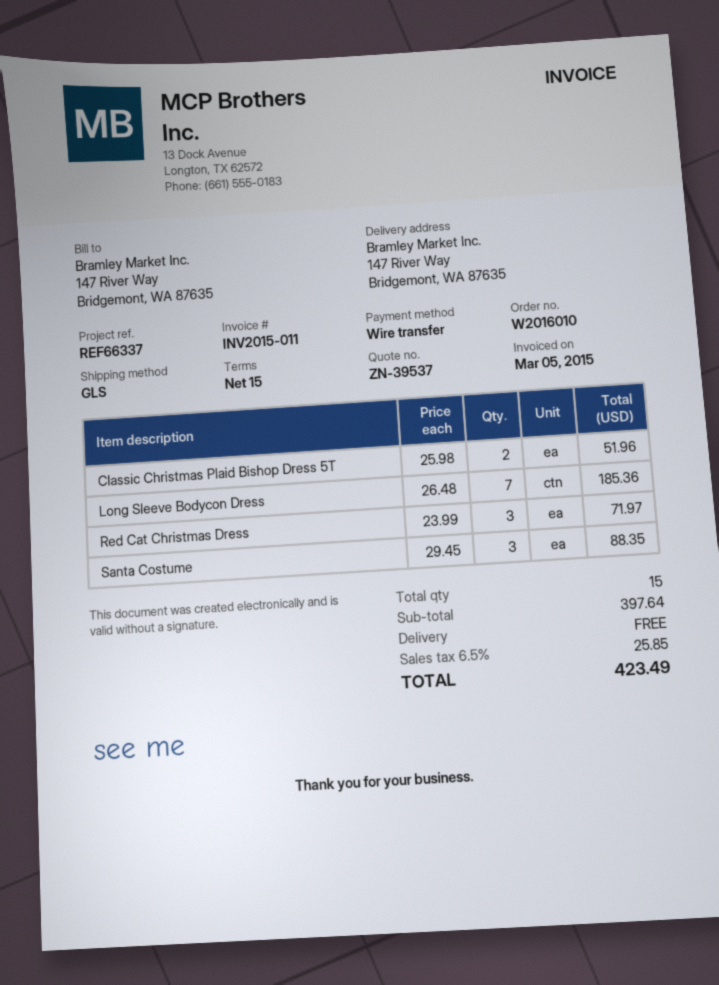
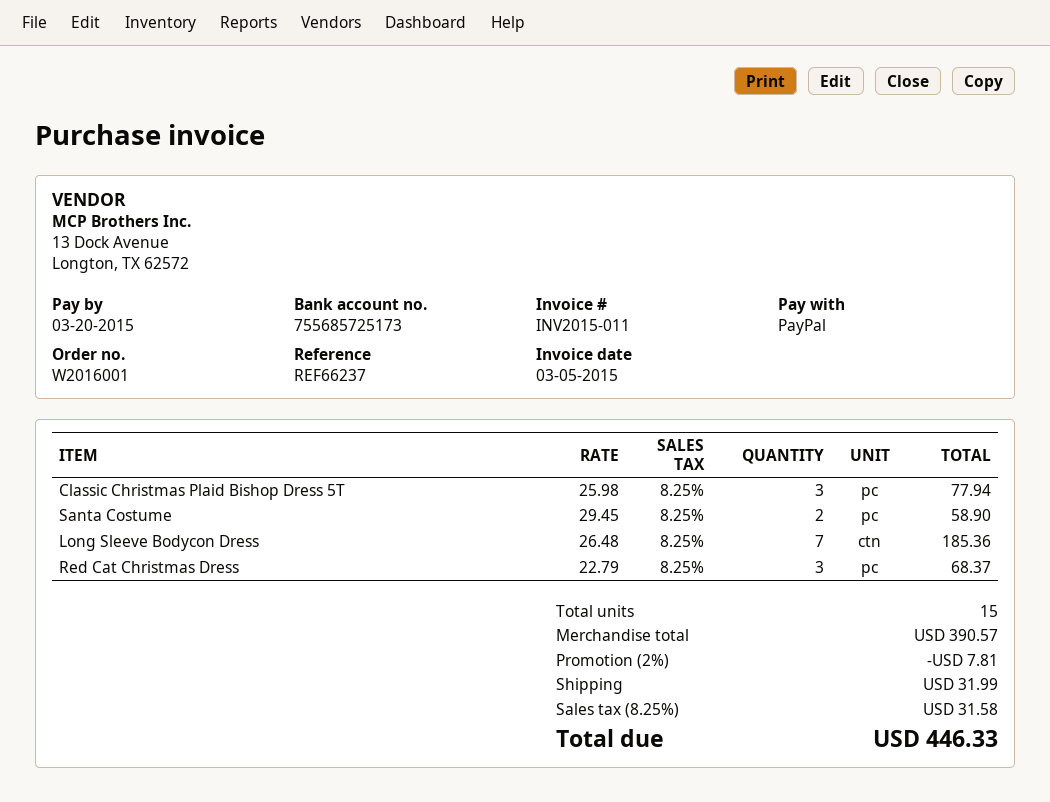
order number: W2016010 -> W2016001
reference: REF66337 -> REF66237
payment method: bank transfer -> PayPal
Classic Christmas Plaid Bishop Dress 5T: 2 x 25.98 = 51.96 -> 3 x 25.98 = 77.94
Red Cat Christmas Dress: 3 x 23.99 = 71.97 -> 3 x 22.79 = 68.37
Santa Costume: 3 x 29.45 = 88.35 -> 2 x 29.45 = 58.90
subtotal: 397.64 -> 390.57
discount: none -> 2% = 7.81
shipping: 0.00 -> 31.99
tax: 6.5% = 25.85 -> 8.25% = 31.58
total: 423.49 -> 446.33

